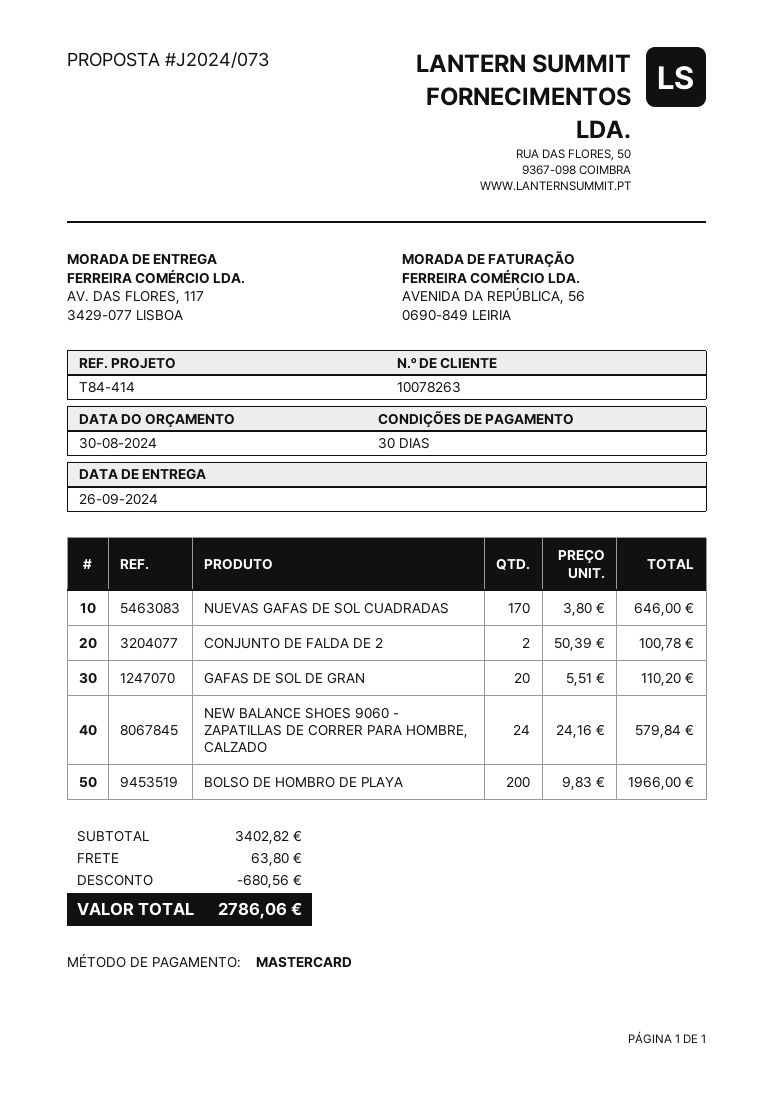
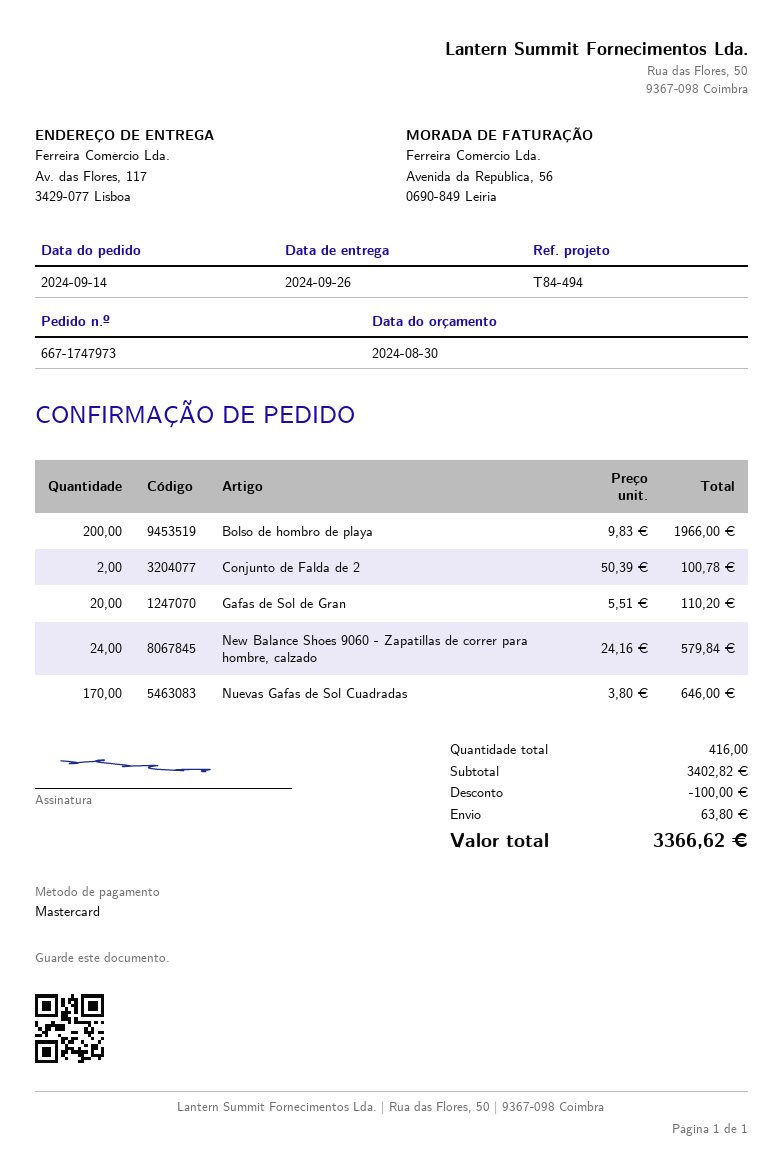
reference: T84-414 -> T84-494
discount: 680.56 -> 100.00
total: 2786.06 -> 3366.62

